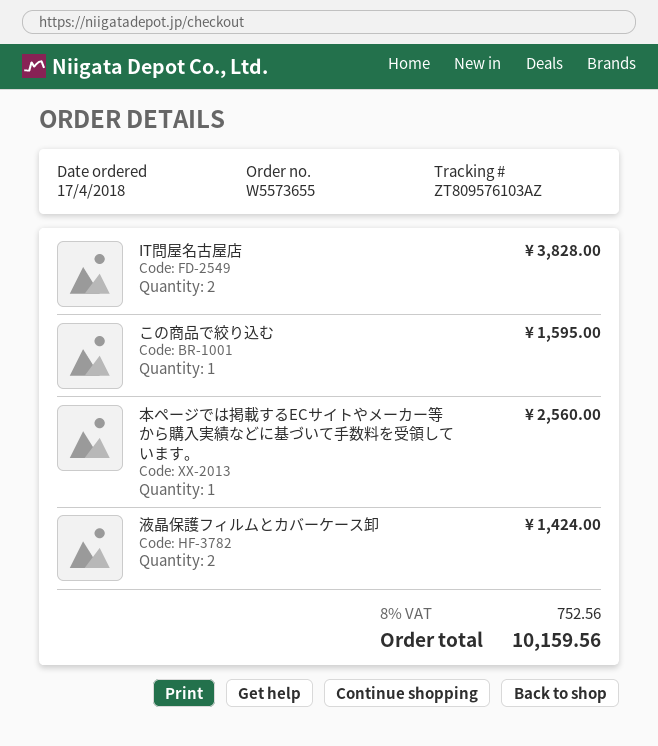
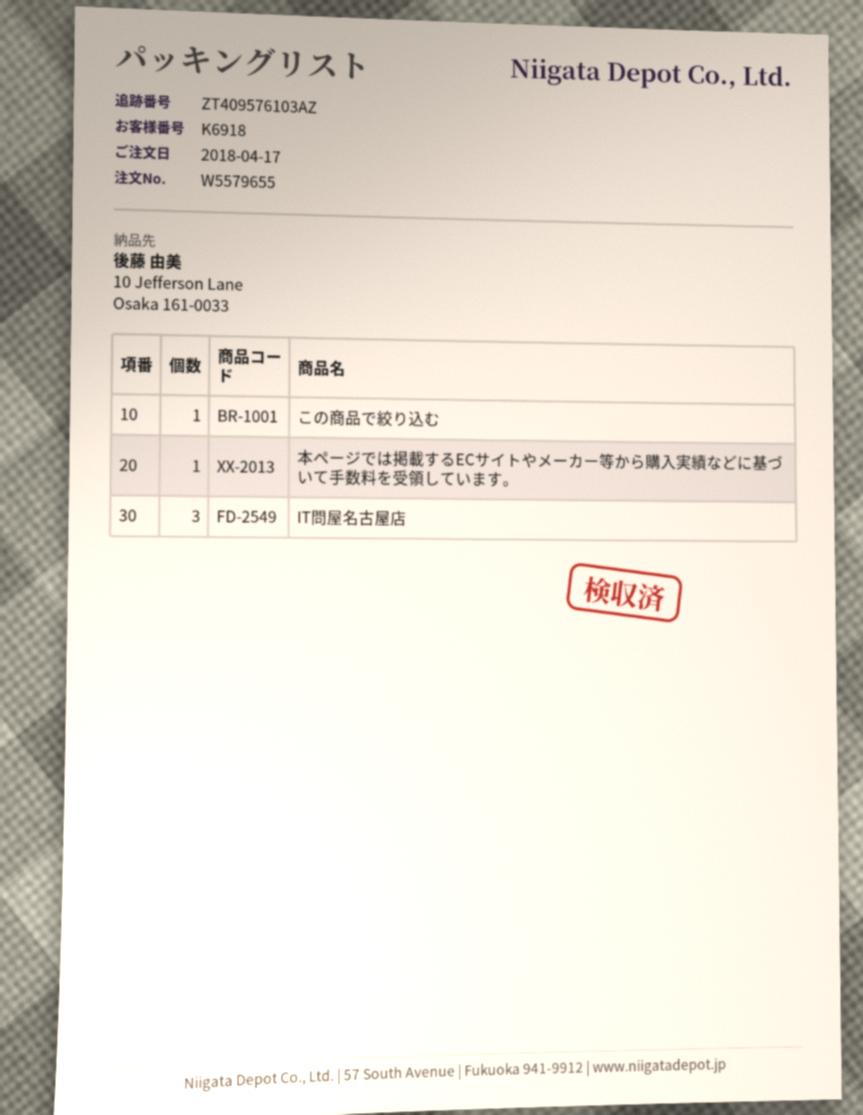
order number: W5573655 -> W5579655
tracking number: ZT809576103AZ -> ZT409576103AZ
IT問屋名古屋店: 2 -> 3
液晶保護フィルムとカバーケース卸: 2 -> none

